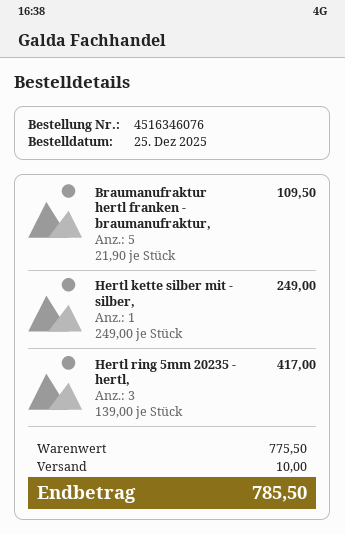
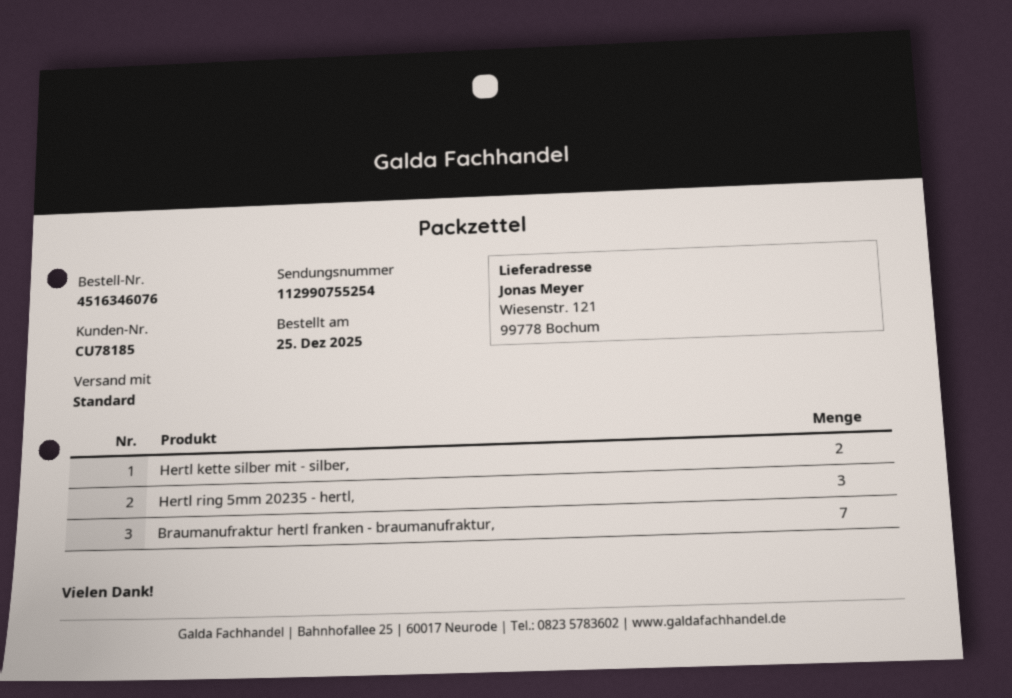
Braumanufraktur hertl franken - braumanufraktur,: 5 -> 7
Hertl kette silber mit - silber,: 1 -> 2

